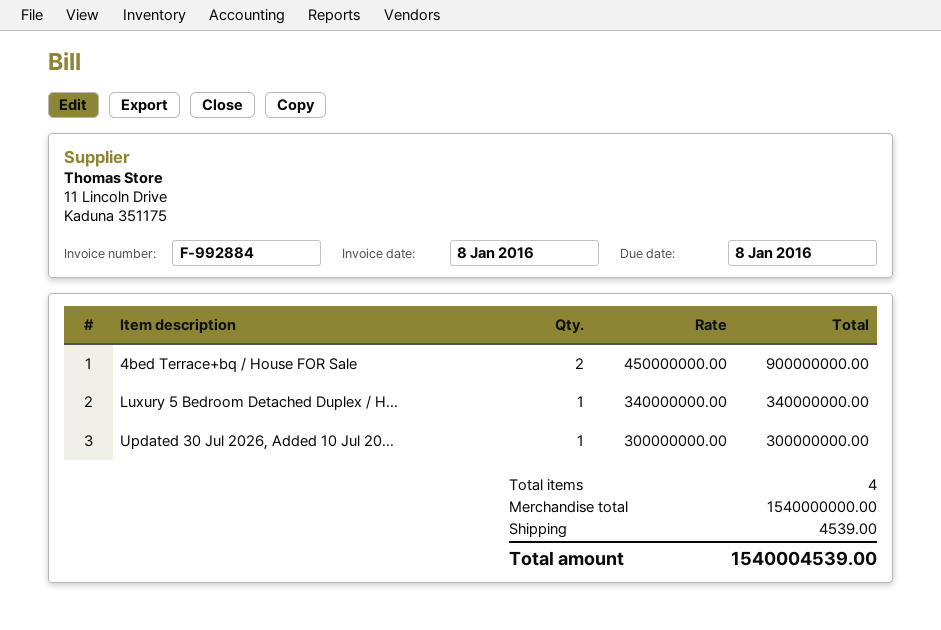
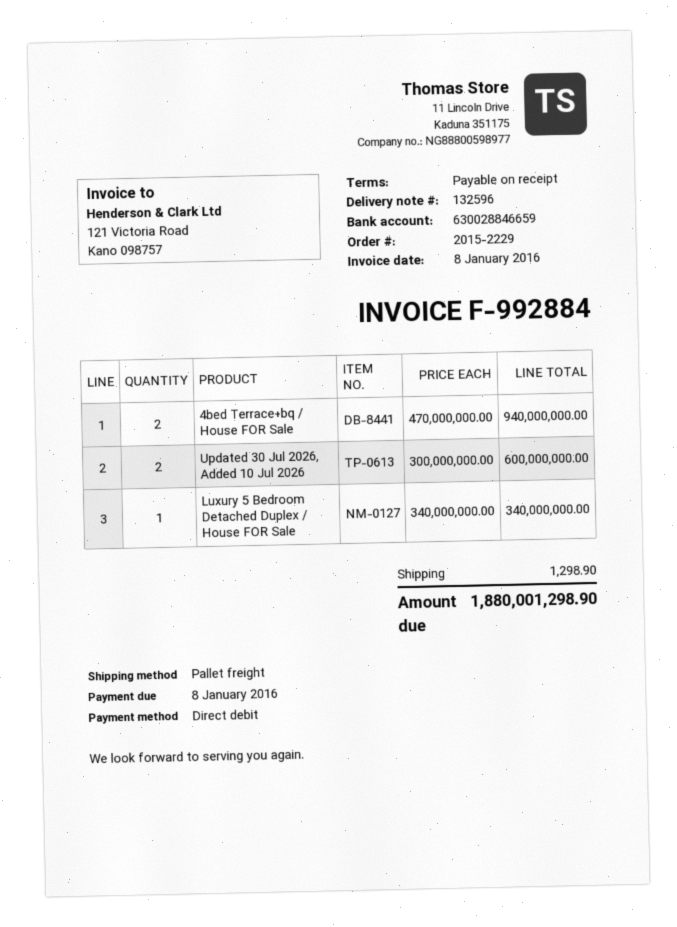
4bed Terrace+bq / House FOR Sale: 2 x 450000000.00 = 900000000.00 -> 2 x 470000000.00 = 940000000.00
Updated 30 Jul 2026, Added 10 Jul 20...: 1 x 300000000.00 = 300000000.00 -> 2 x 300000000.00 = 600000000.00
shipping: 4539.00 -> 1298.90
total: 1540004539.00 -> 1880001298.90

